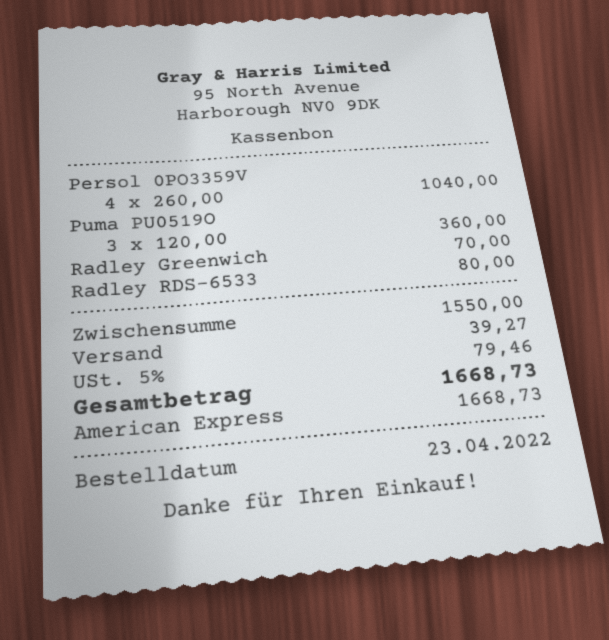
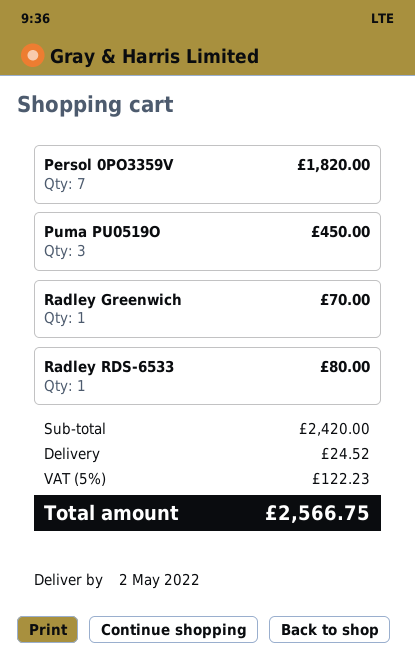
Persol 0PO3359V: 4 for 1040.00 -> 7 for 1820.00
Puma PU0519O: 3 for 360.00 -> 3 for 450.00
subtotal: 1550.00 -> 2420.00
shipping: 39.27 -> 24.52
tax: 5% = 79.46 -> 5% = 122.23
total: 1668.73 -> 2566.75

